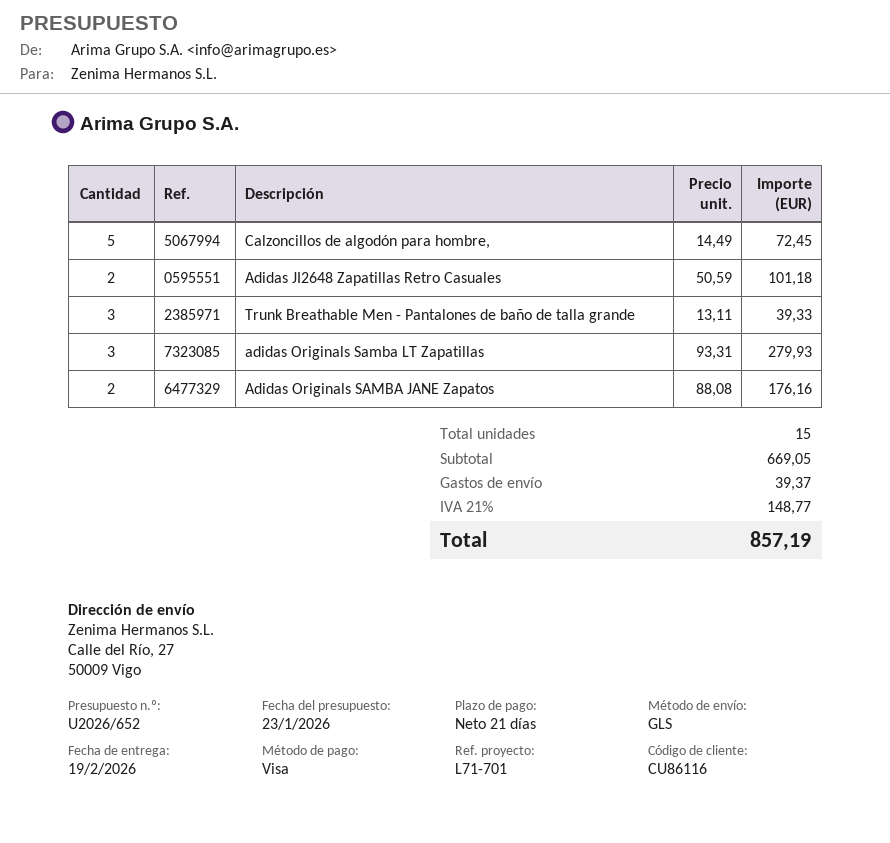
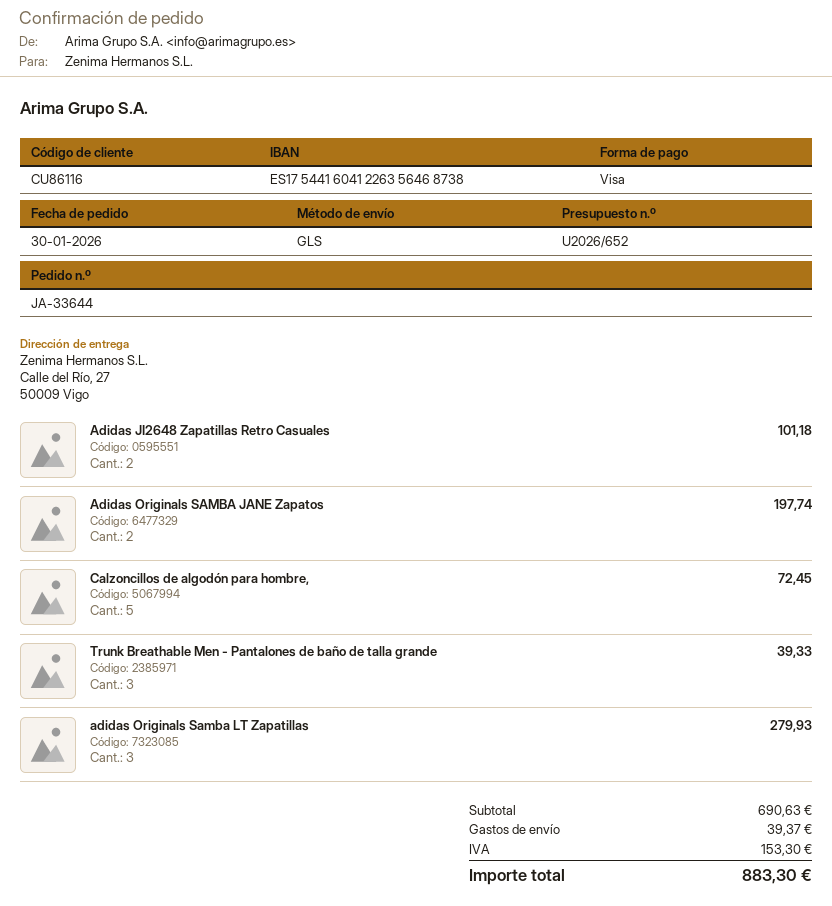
Adidas Originals SAMBA JANE Zapatos: 2 for 176.16 -> 2 for 197.74
subtotal: 669.05 -> 690.63
tax: 148.77 -> 153.30
total: 857.19 -> 883.30

